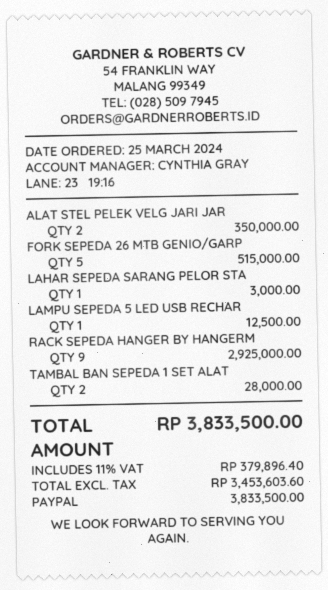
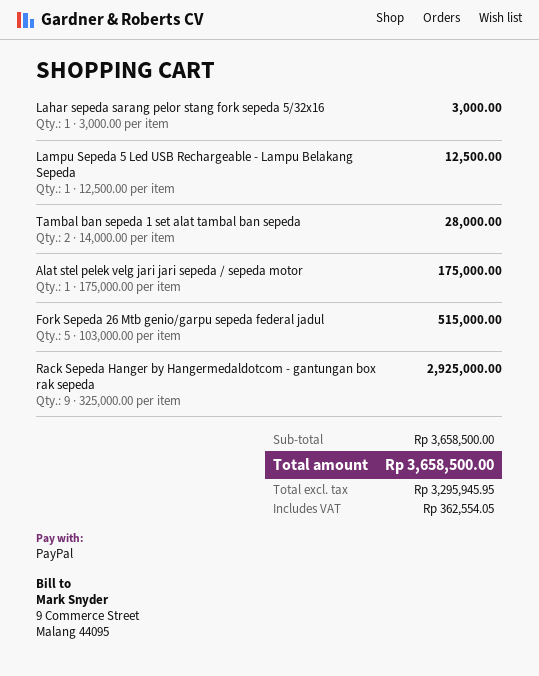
ALAT STEL PELEK VELG JARI JAR: 2 for 350000.00 -> 1 for 175000.00
net: 3453603.60 -> 3295945.95
tax: 379896.40 -> 362554.05
total: 3833500.00 -> 3658500.00

